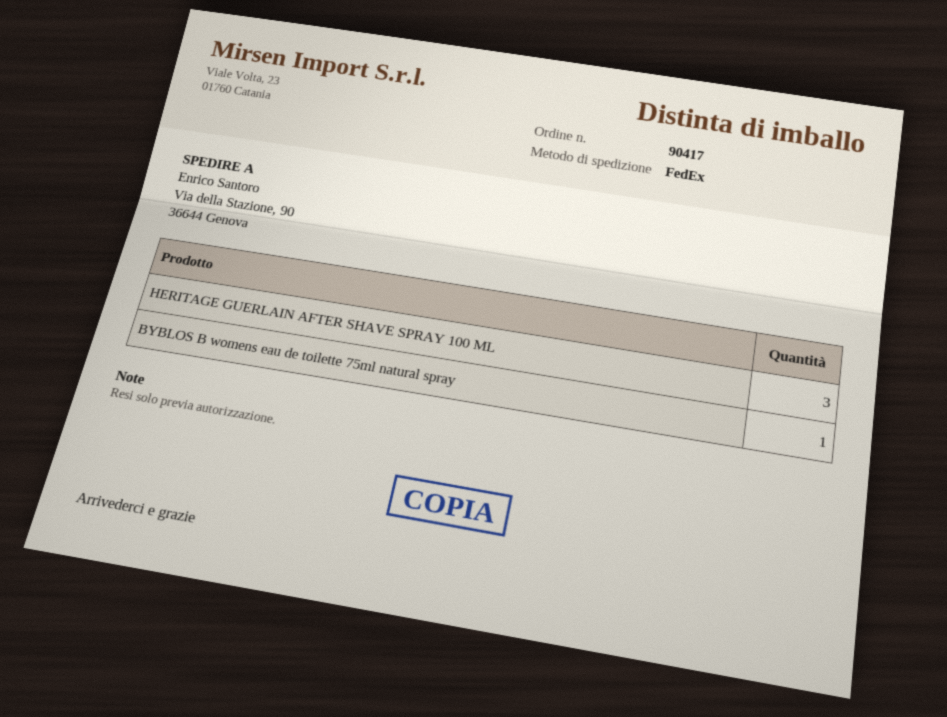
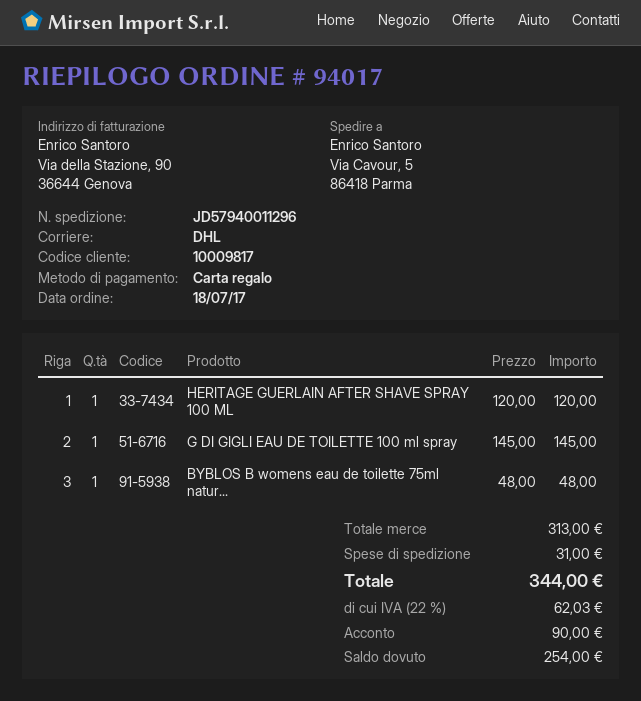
order number: 90417 -> 94017
shipping method: FedEx -> DHL
ship to: Via della Stazione, 90, 36644 Genova -> Via Cavour, 5, 86418 Parma
HERITAGE GUERLAIN AFTER SHAVE SPRAY 100 ML: 3 -> 1
G DI GIGLI EAU DE TOILETTE 100 ml spray: none -> 1

